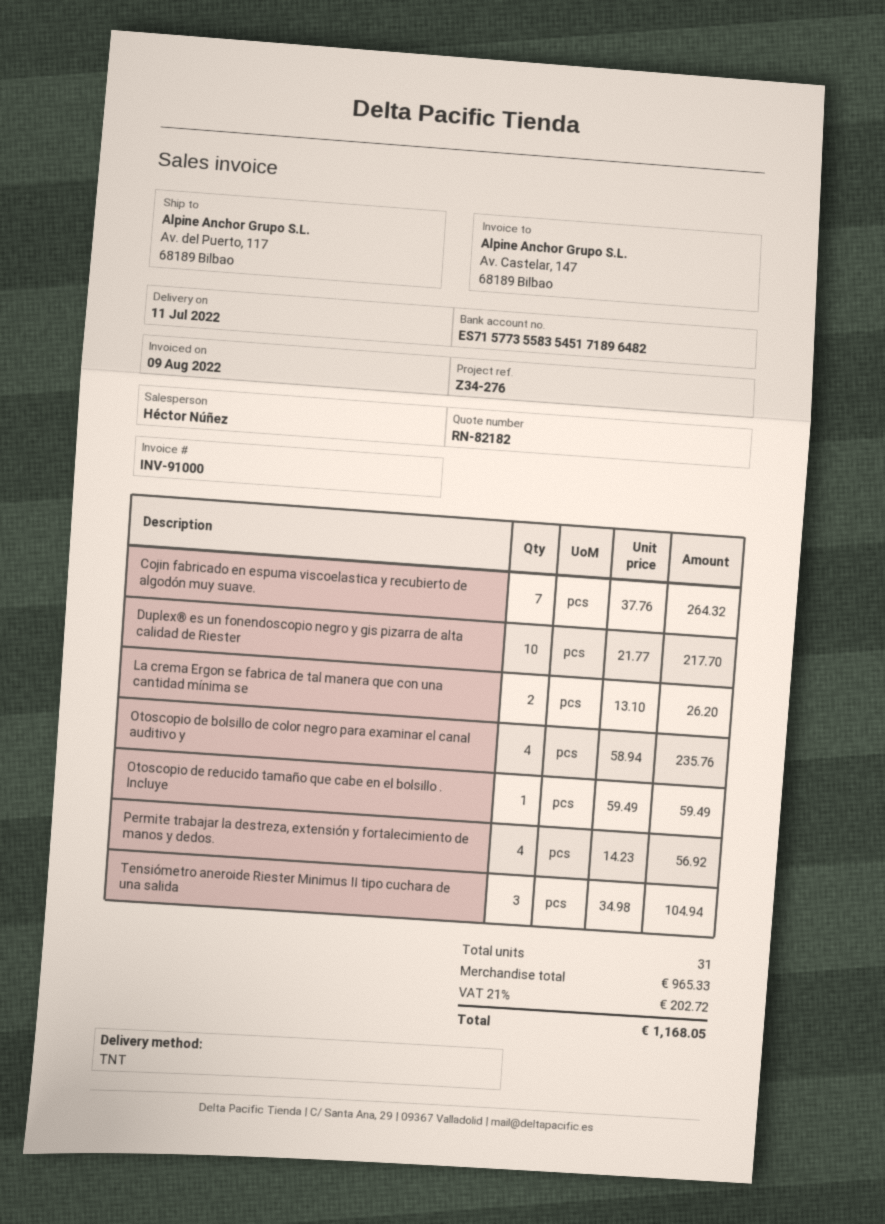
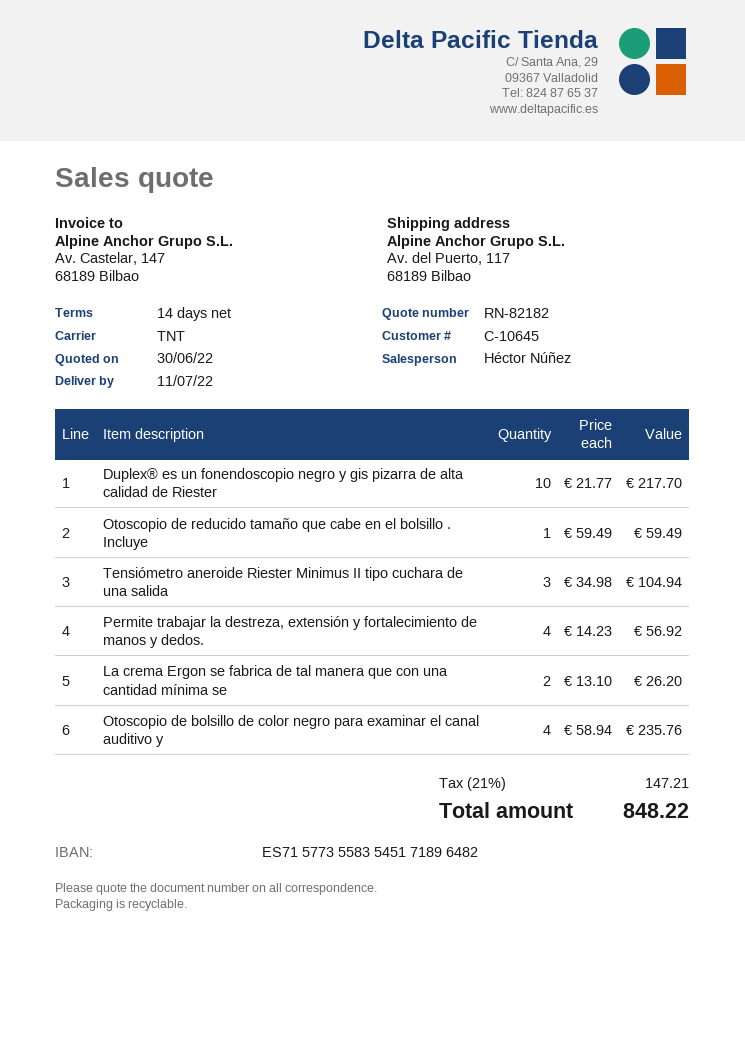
Cojin fabricado en espuma viscoelastica y recubierto de algodón muy suave.: 7 x 37.76 = 264.32 -> none
tax: 21% = 202.72 -> 21% = 147.21
total: 1168.05 -> 848.22

